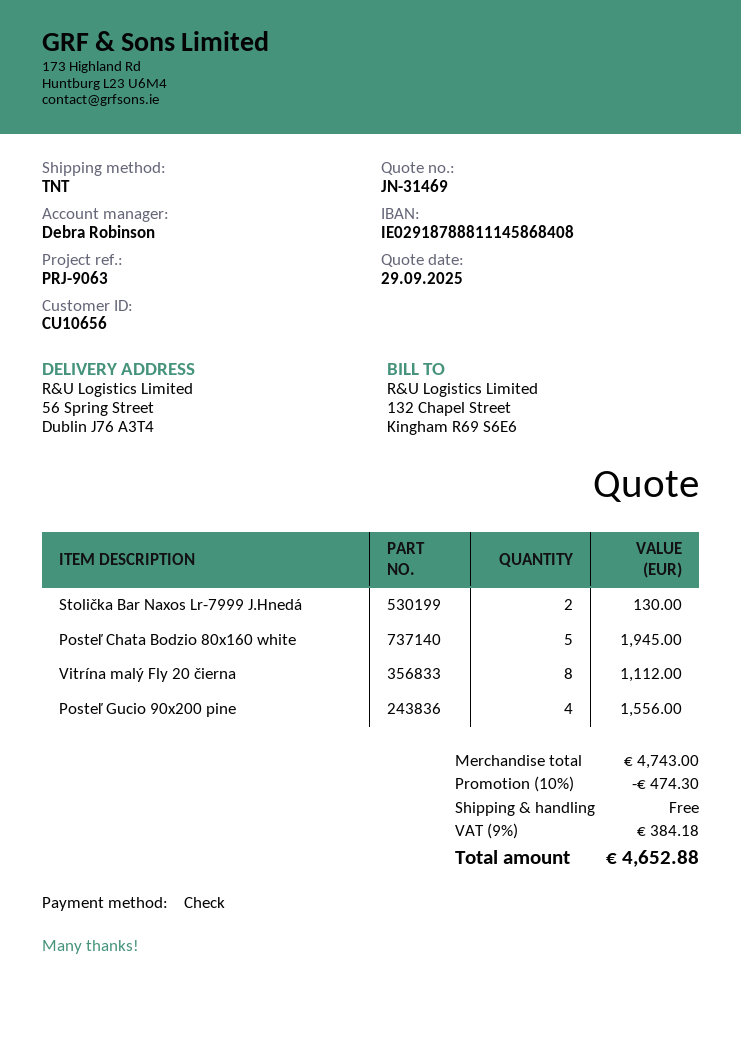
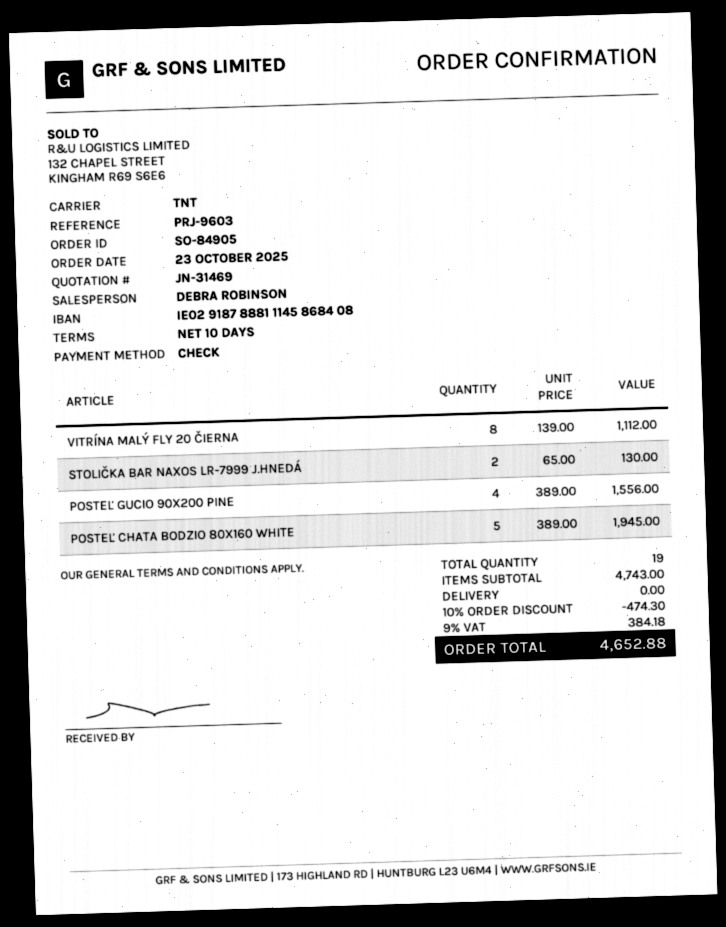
reference: PRJ-9063 -> PRJ-9603

